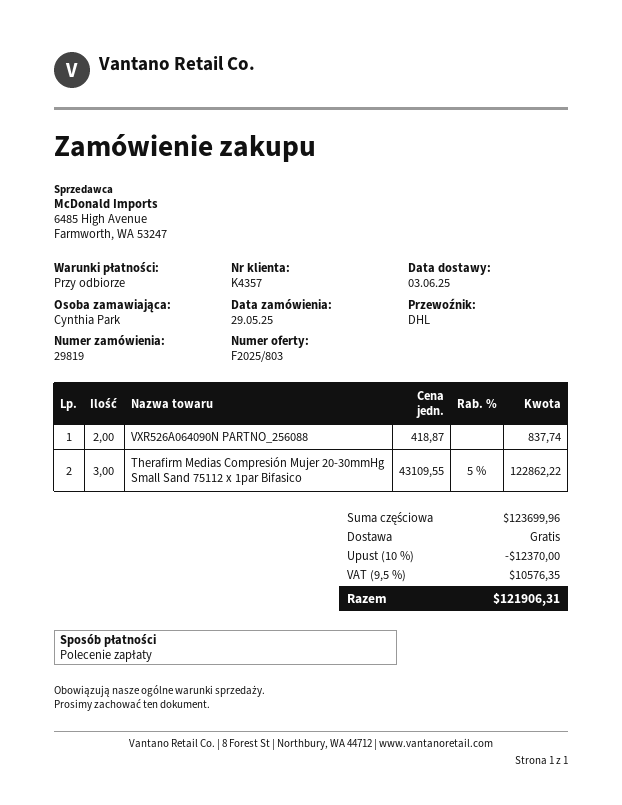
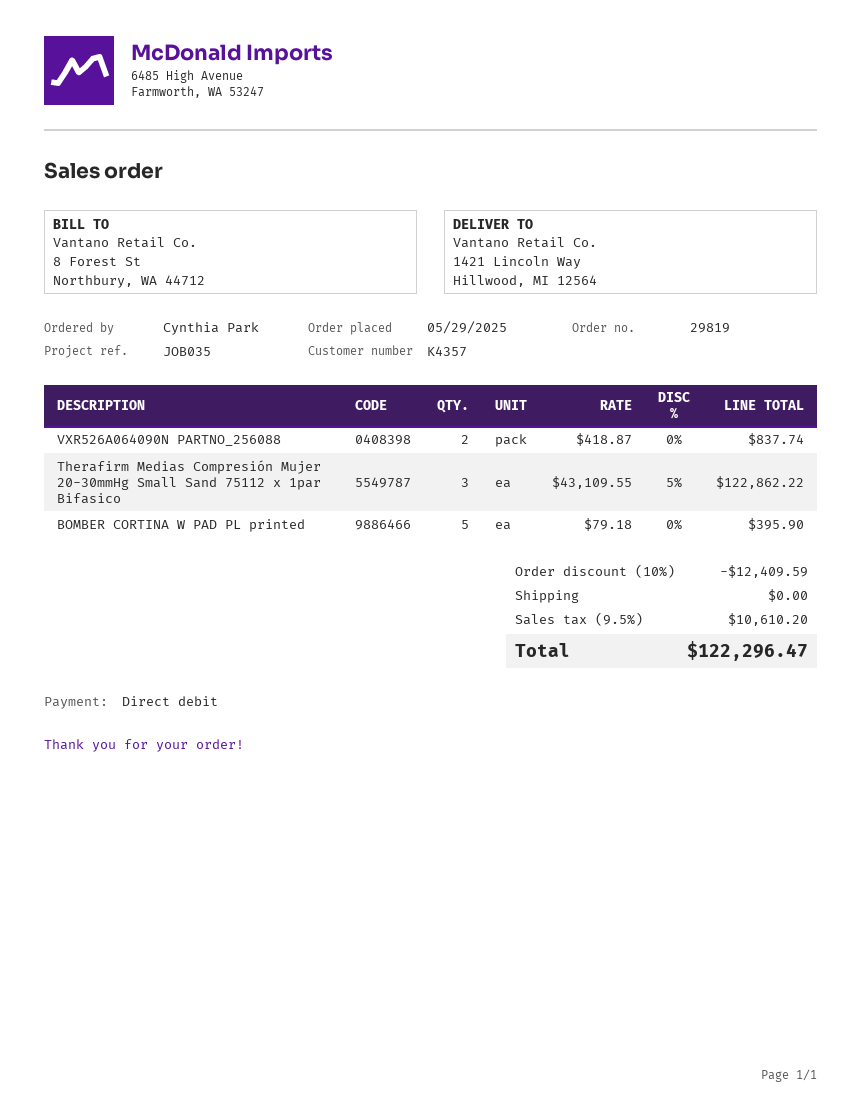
BOMBER CORTINA W PAD PL printed: none -> 5 x 79.18 = 395.90
discount: 10% = 12370.00 -> 10% = 12409.59
tax: 9.5% = 10576.35 -> 9.5% = 10610.20
total: 121906.31 -> 122296.47

